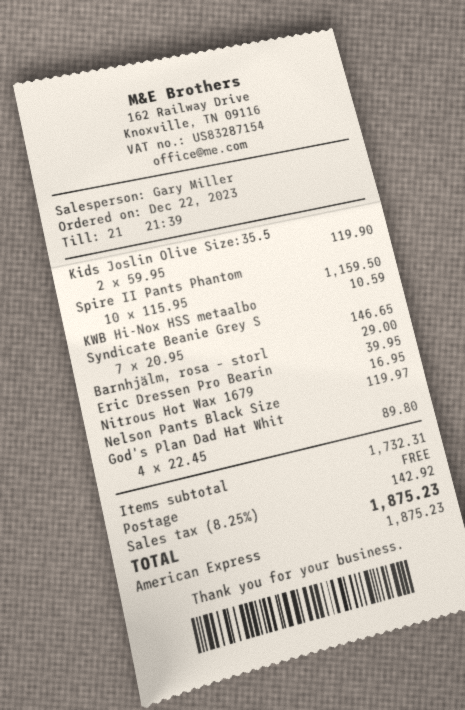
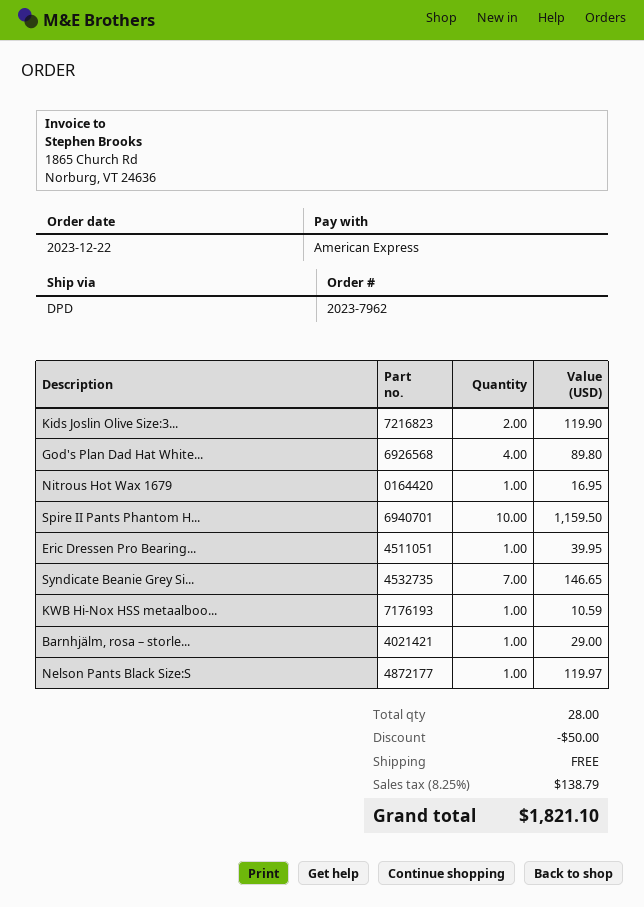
discount: none -> 50.00
tax: 8.25% = 142.92 -> 8.25% = 138.79
total: 1875.23 -> 1821.10

